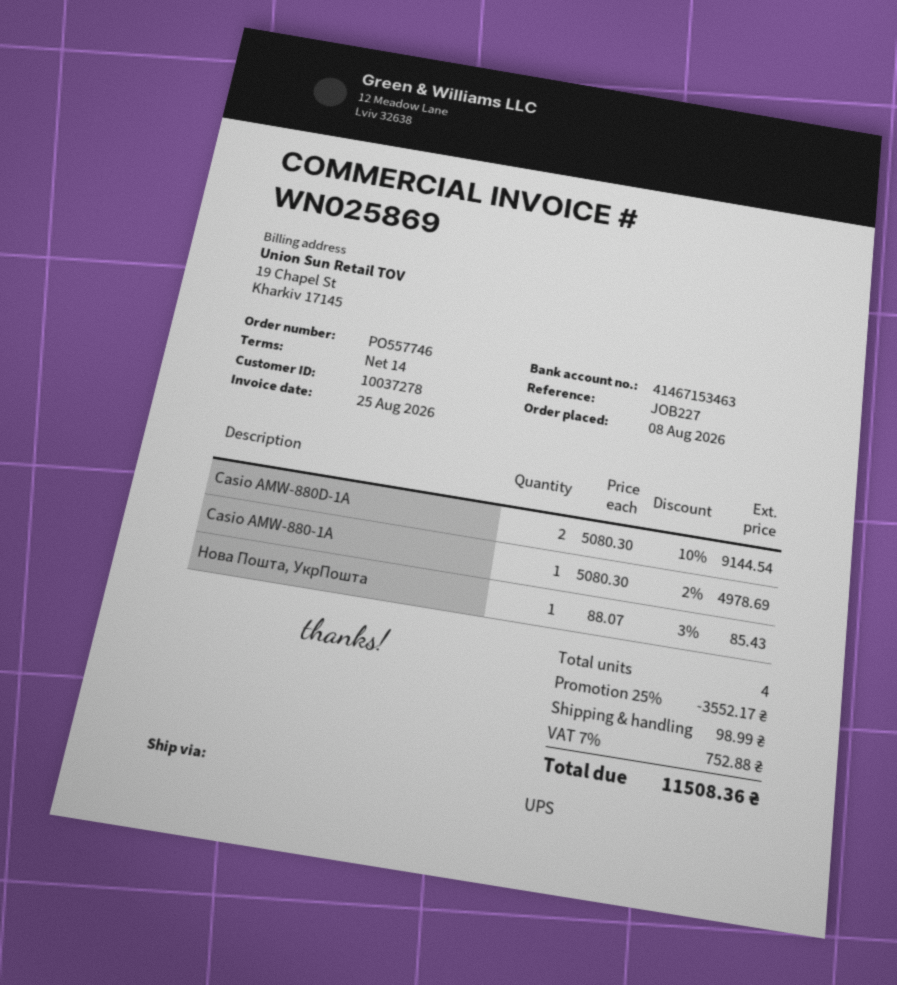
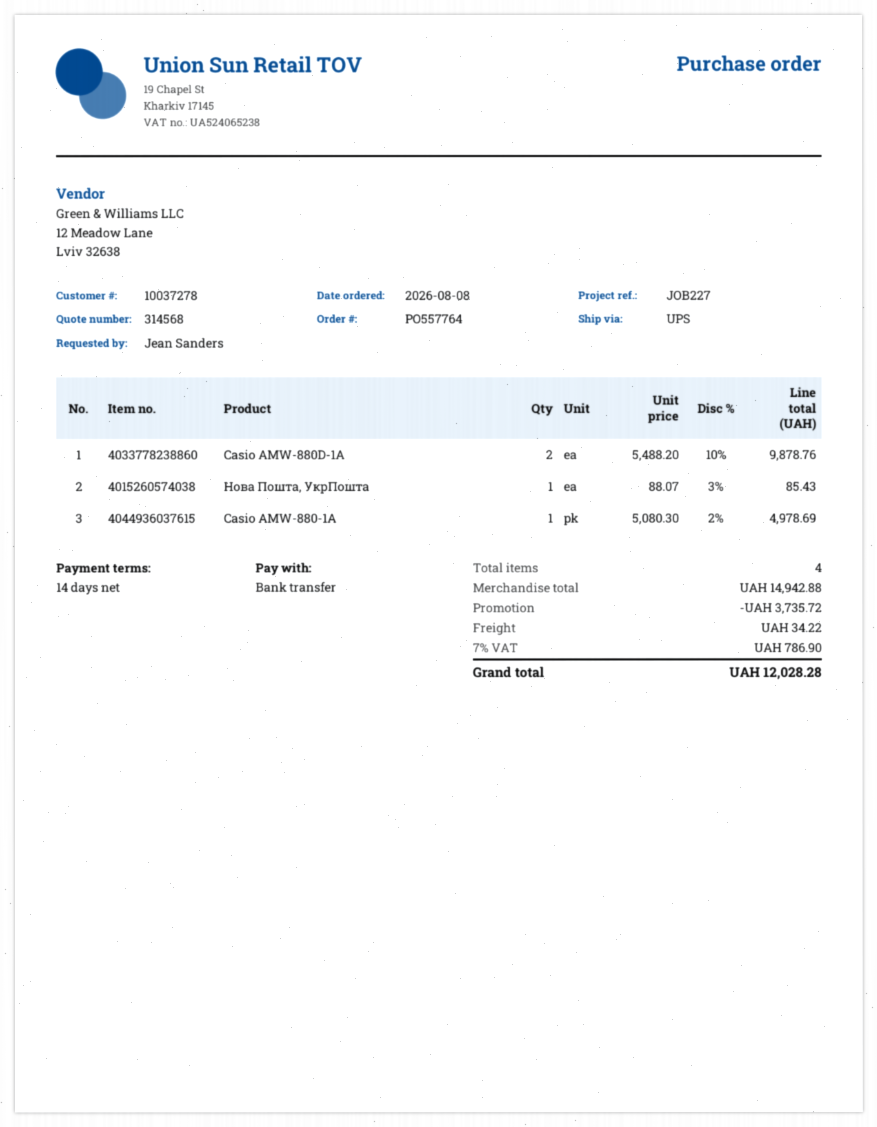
order number: PO557746 -> PO557764
Casio AMW-880D-1A: 2 x 5080.30 - 10% = 9144.54 -> 2 x 5488.20 - 10% = 9878.76
discount: 3552.17 -> 3735.72
shipping: 98.99 -> 34.22
tax: 7% = 752.88 -> 7% = 786.90
total: 11508.36 -> 12028.28

